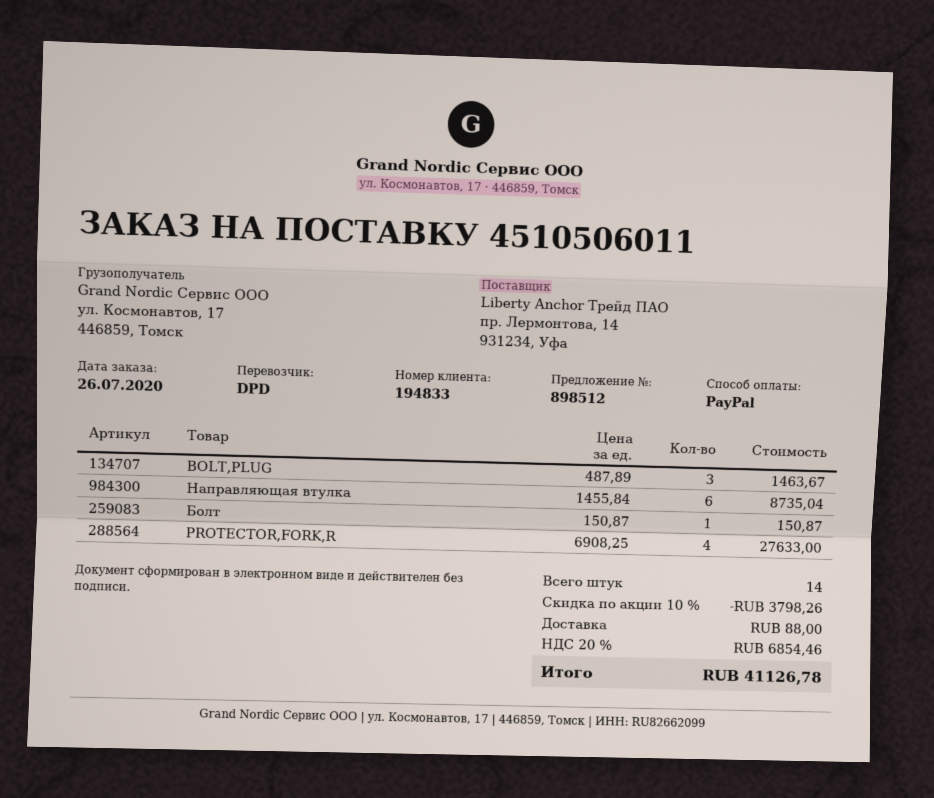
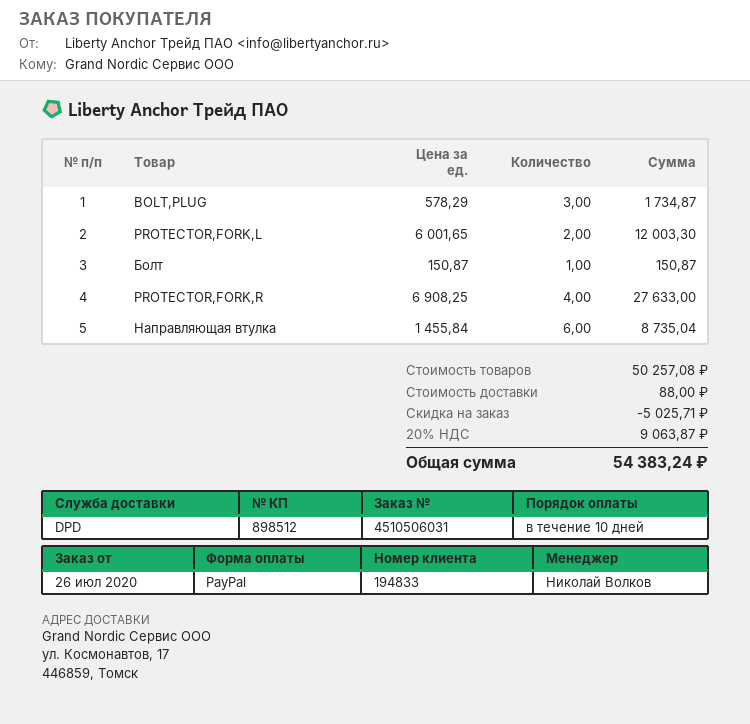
order number: 4510506011 -> 4510506031
BOLT,PLUG: 3 x 487.89 = 1463.67 -> 3 x 578.29 = 1734.87
PROTECTOR,FORK,L: none -> 2 x 6001.65 = 12003.30
discount: 3798.26 -> 5025.71
tax: 20% = 6854.46 -> 20% = 9063.87
total: 41126.78 -> 54383.24

